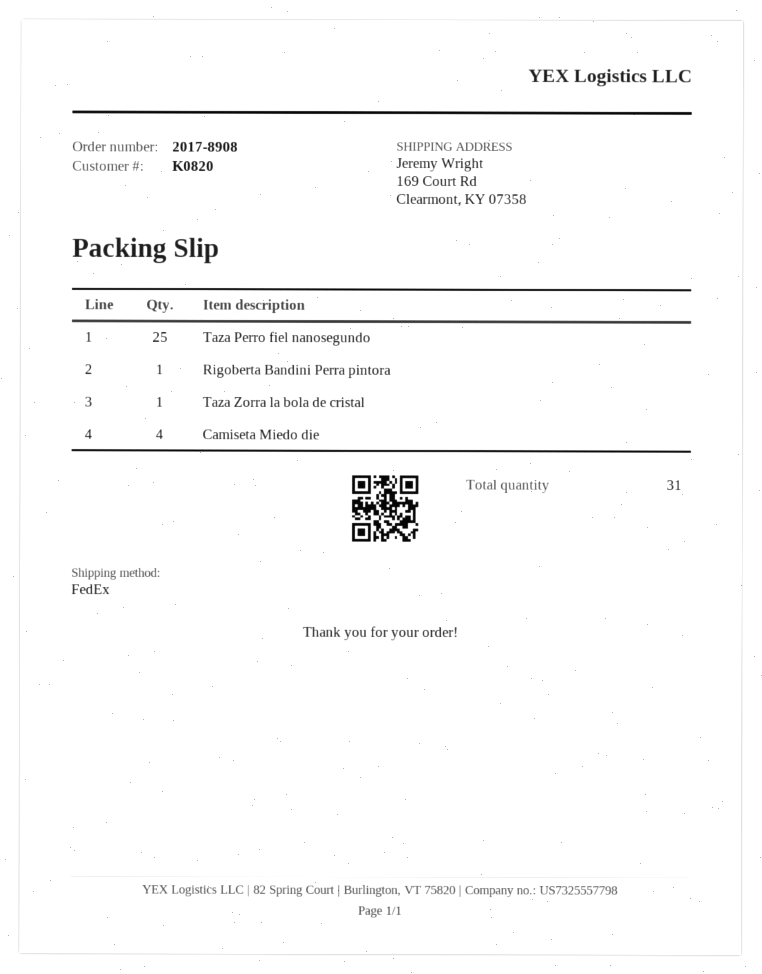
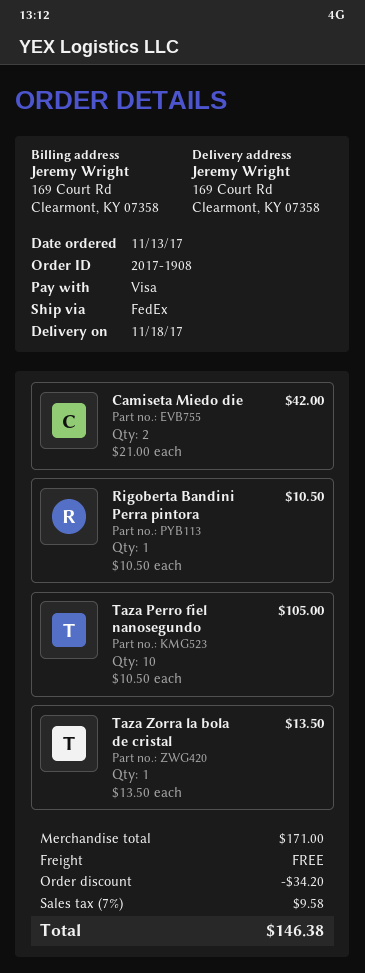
order number: 2017-8908 -> 2017-1908
Taza Perro fiel nanosegundo: 25 -> 10
Camiseta Miedo die: 4 -> 2

